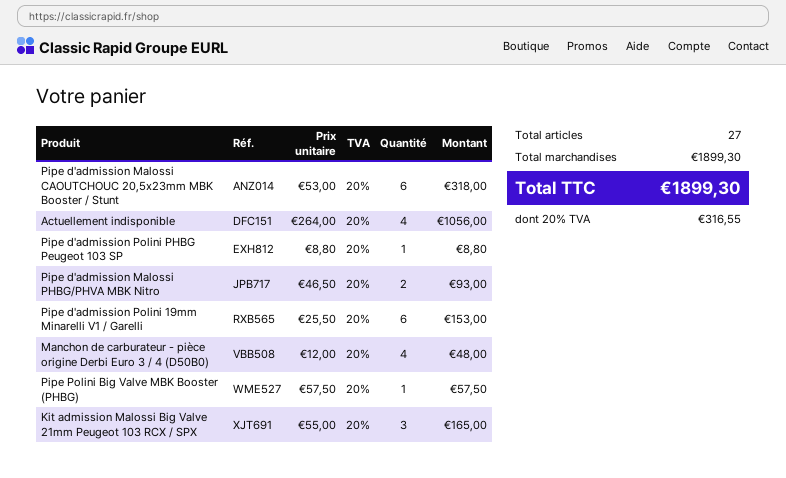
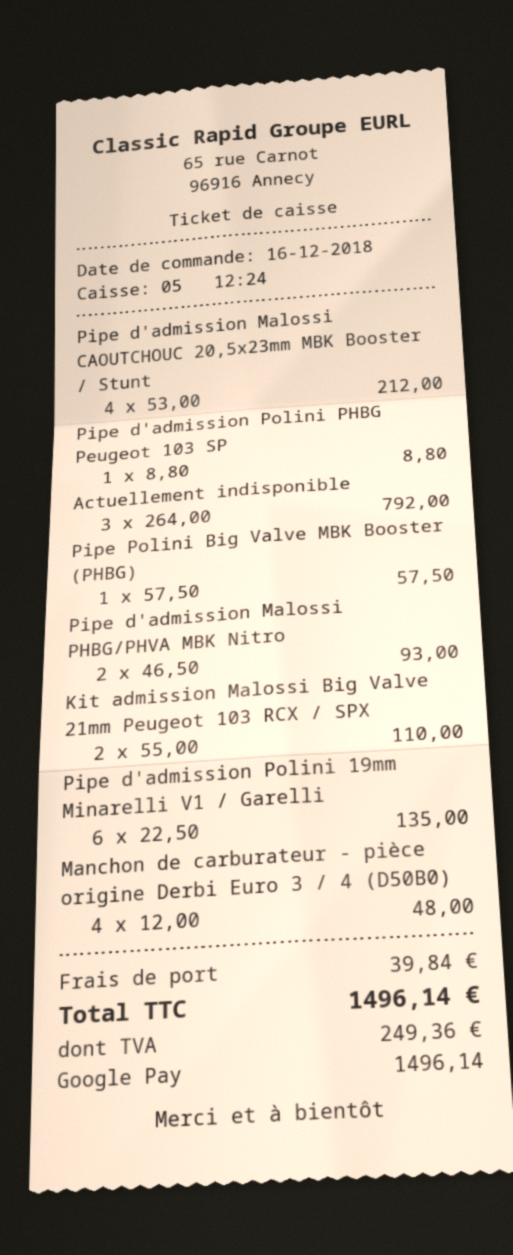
Pipe d'admission Malossi CAOUTCHOUC 20,5x23mm MBK Booster / Stunt: 6 x 53.00 = 318.00 -> 4 x 53.00 = 212.00
Actuellement indisponible: 4 x 264.00 = 1056.00 -> 3 x 264.00 = 792.00
Pipe d'admission Polini 19mm Minarelli V1 / Garelli: 6 x 25.50 = 153.00 -> 6 x 22.50 = 135.00
Kit admission Malossi Big Valve 21mm Peugeot 103 RCX / SPX: 3 x 55.00 = 165.00 -> 2 x 55.00 = 110.00
shipping: none -> 39.84
tax: 316.55 -> 249.36
total: 1899.30 -> 1496.14

